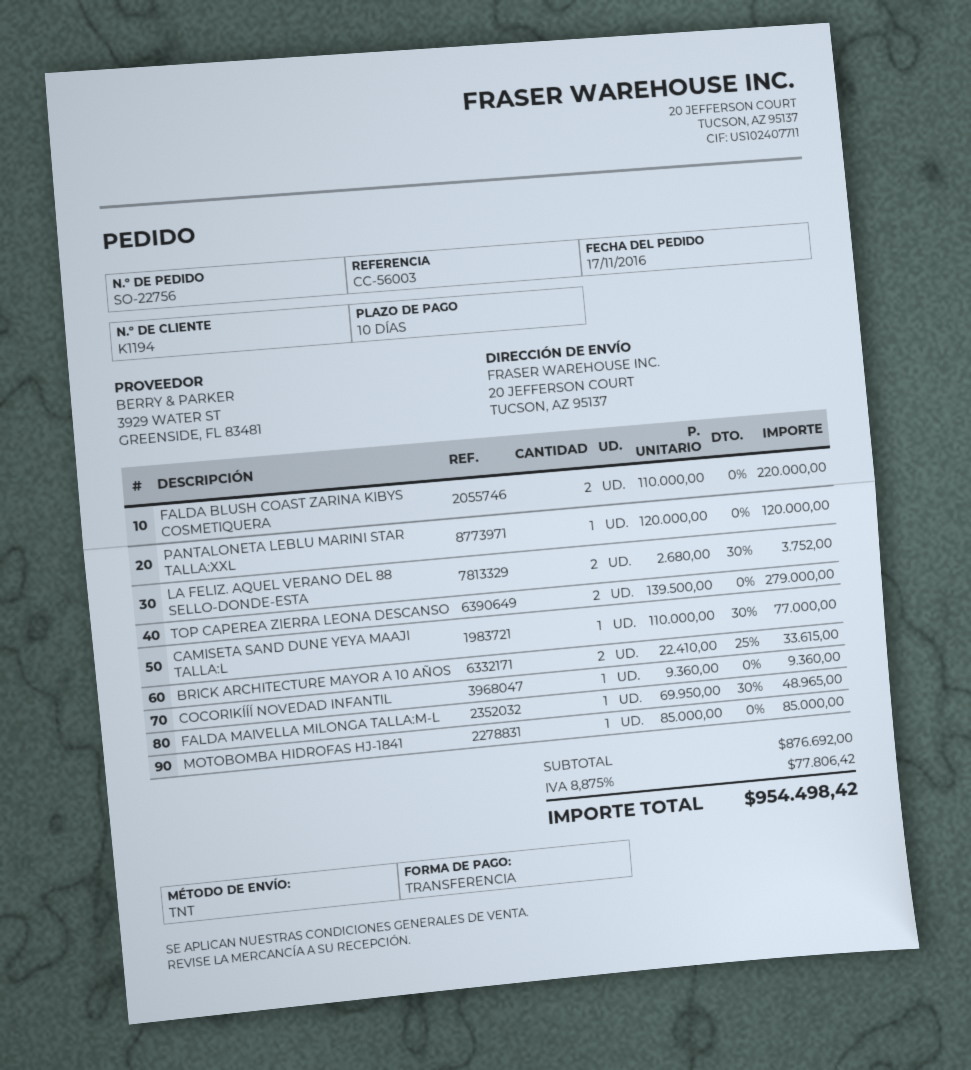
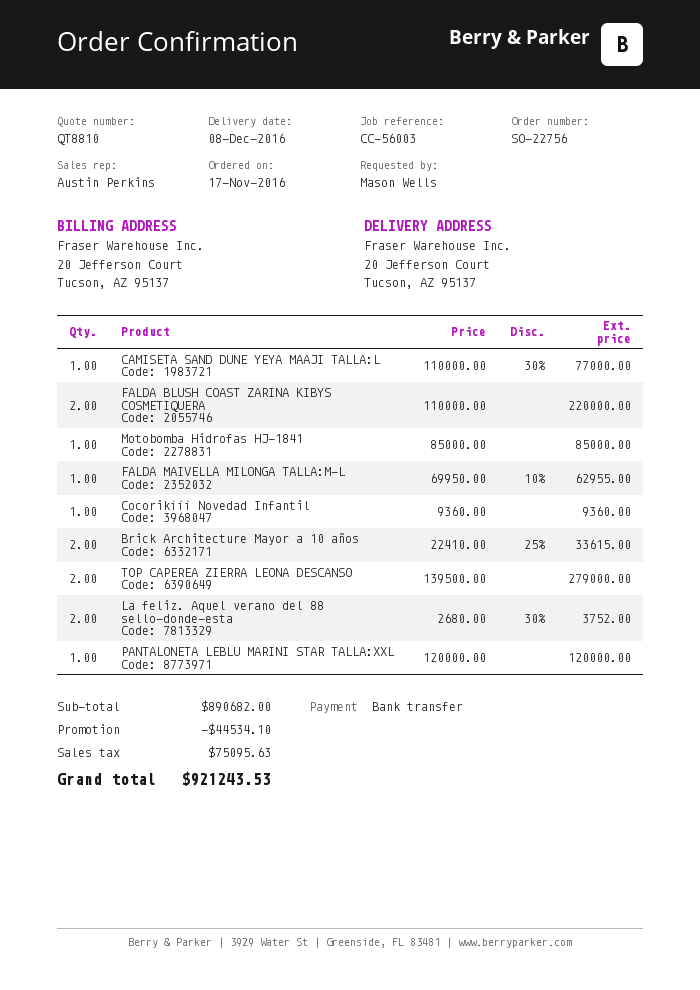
FALDA MAIVELLA MILONGA TALLA:M-L: 1 x 69950.00 - 30% = 48965.00 -> 1 x 69950.00 - 10% = 62955.00
subtotal: 876692.00 -> 890682.00
discount: none -> 44534.10
tax: 77806.42 -> 75095.63
total: 954498.42 -> 921243.53

